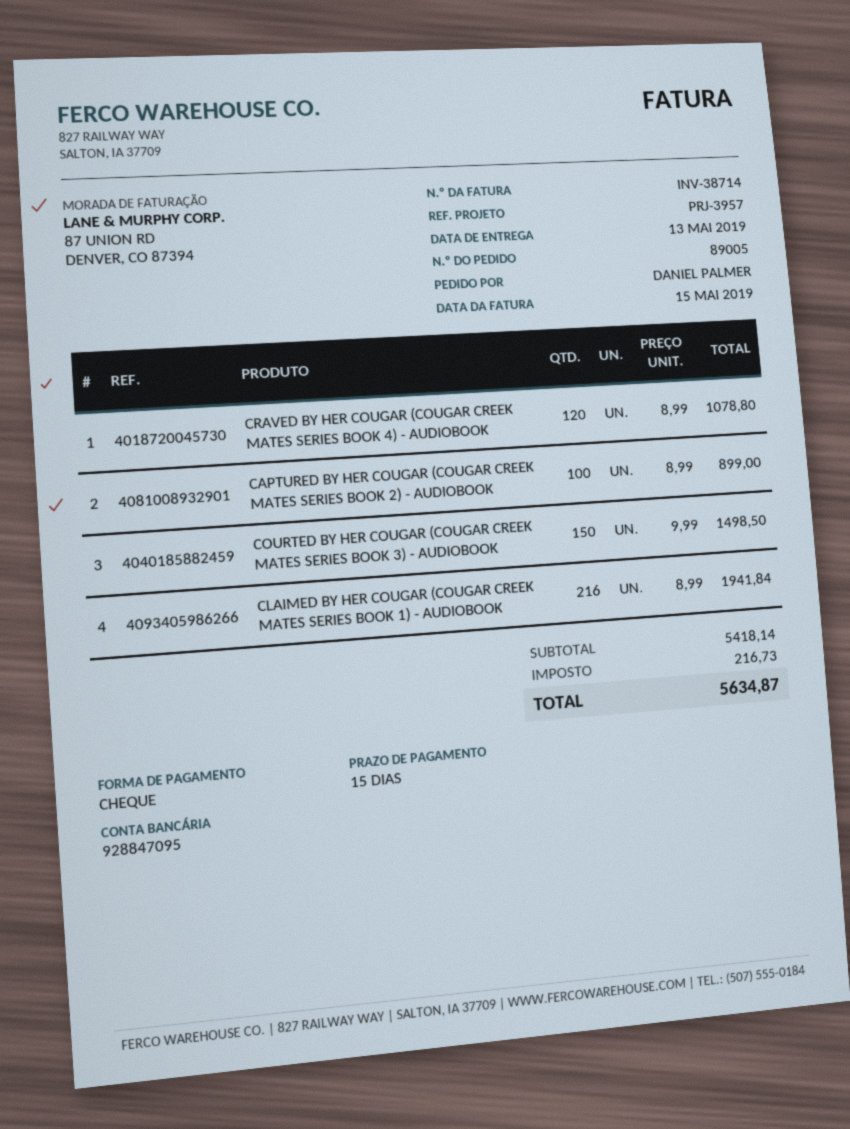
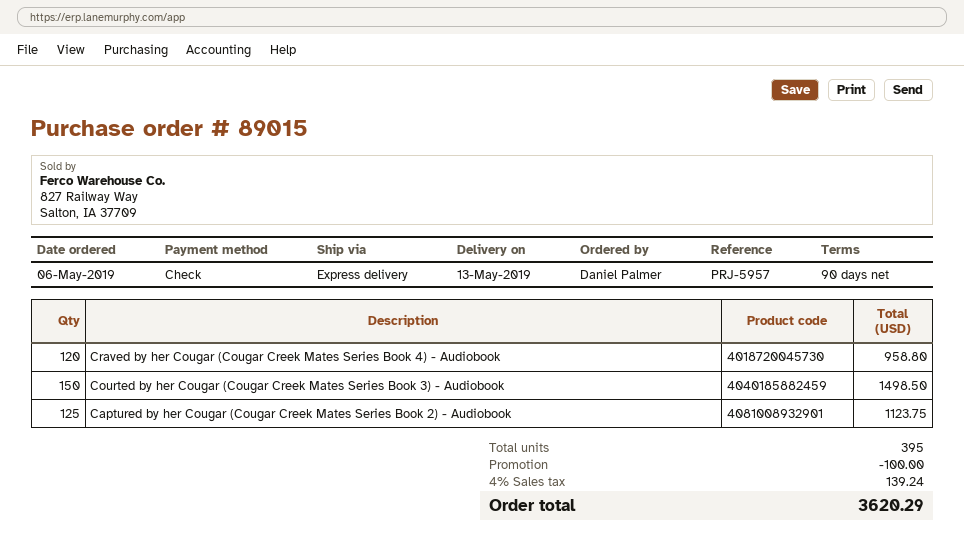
order number: 89005 -> 89015
payment terms: 15 days -> 90 days
reference: PRJ-3957 -> PRJ-5957
CRAVED BY HER COUGAR (COUGAR CREEK MATES SERIES BOOK 4) - AUDIOBOOK: 120 for 1078.80 -> 120 for 958.80
CAPTURED BY HER COUGAR (COUGAR CREEK MATES SERIES BOOK 2) - AUDIOBOOK: 100 for 899.00 -> 125 for 1123.75
CLAIMED BY HER COUGAR (COUGAR CREEK MATES SERIES BOOK 1) - AUDIOBOOK: 216 for 1941.84 -> none
discount: none -> 100.00
tax: 216.73 -> 139.24
total: 5634.87 -> 3620.29

